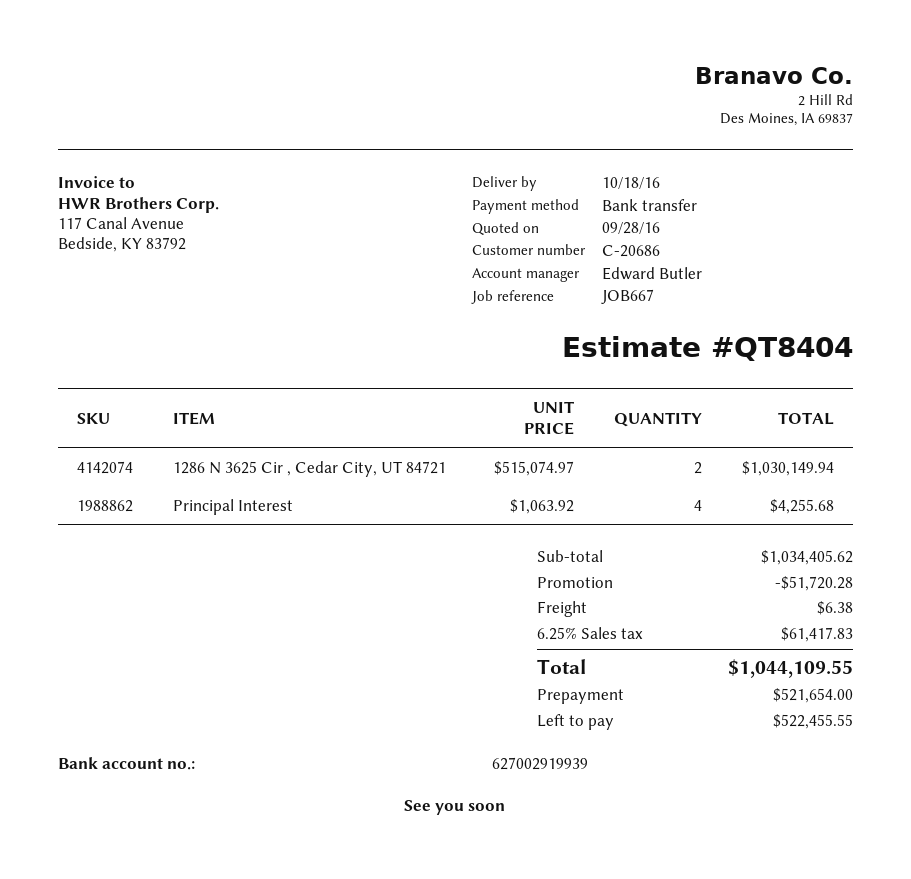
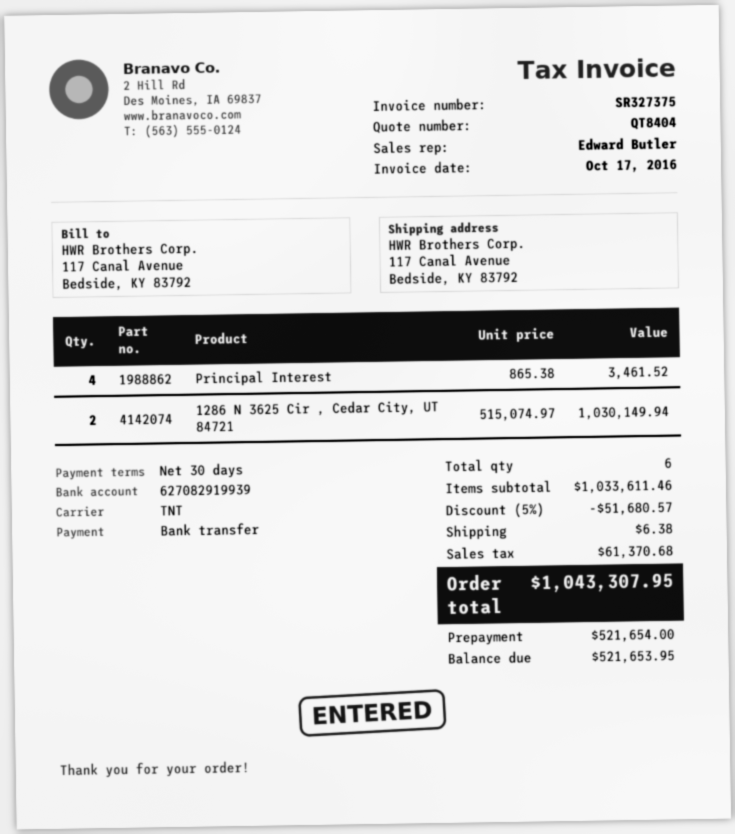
bank account: 627002919939 -> 627082919939
Principal Interest: 4 x 1063.92 = 4255.68 -> 4 x 865.38 = 3461.52
subtotal: 1034405.62 -> 1033611.46
discount: 51720.28 -> 51680.57
tax: 61417.83 -> 61370.68
total: 1044109.55 -> 1043307.95
balance: 522455.55 -> 521653.95

